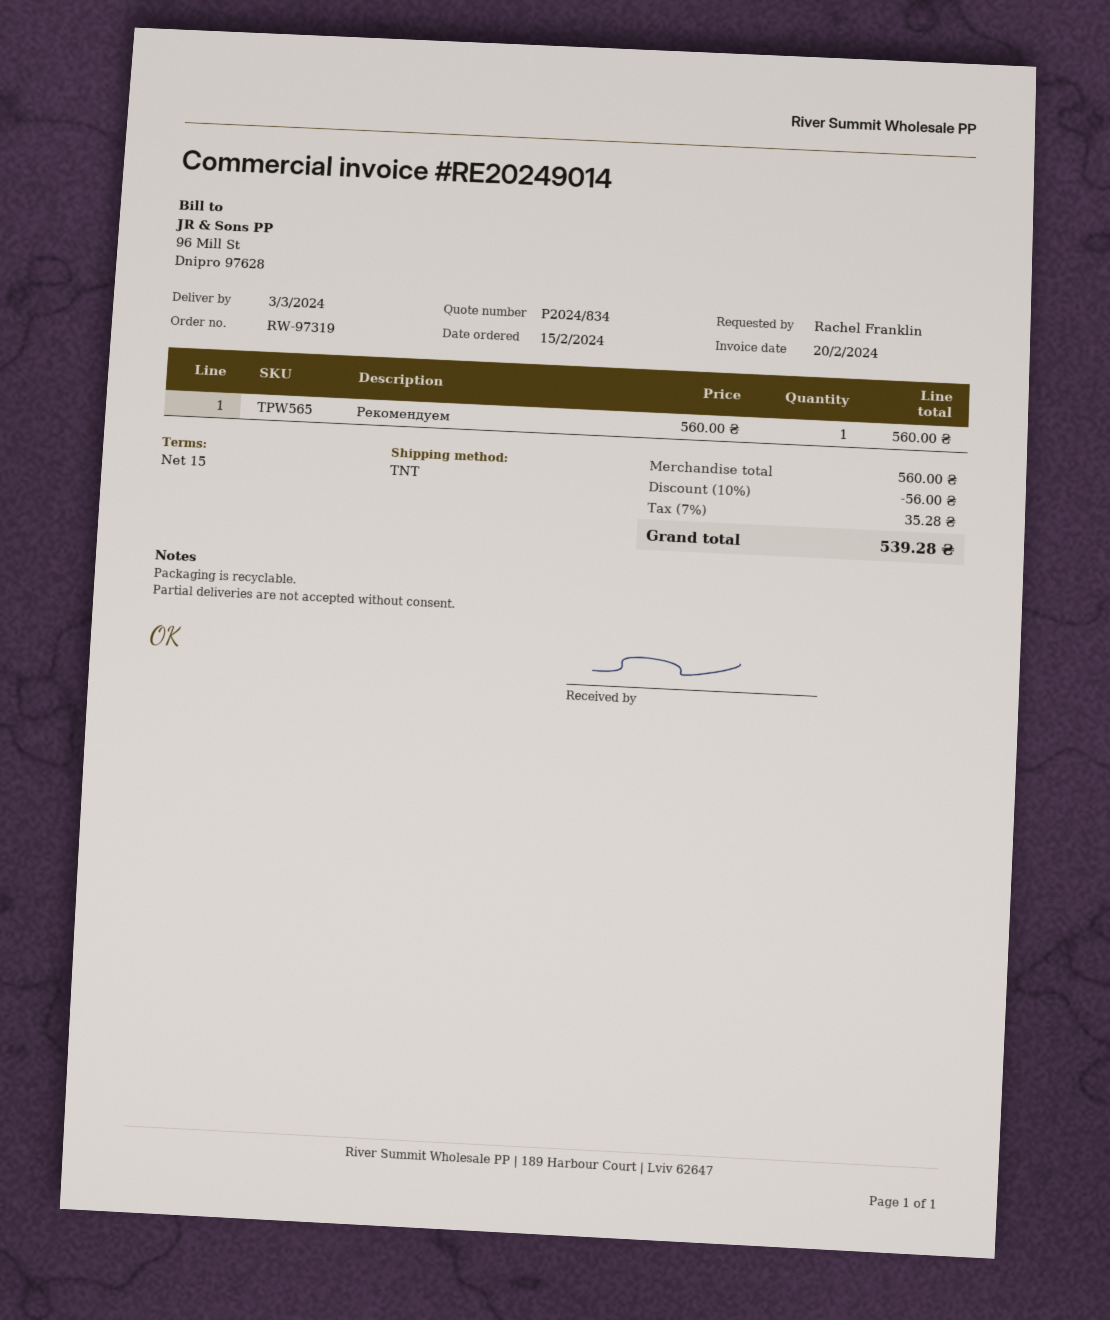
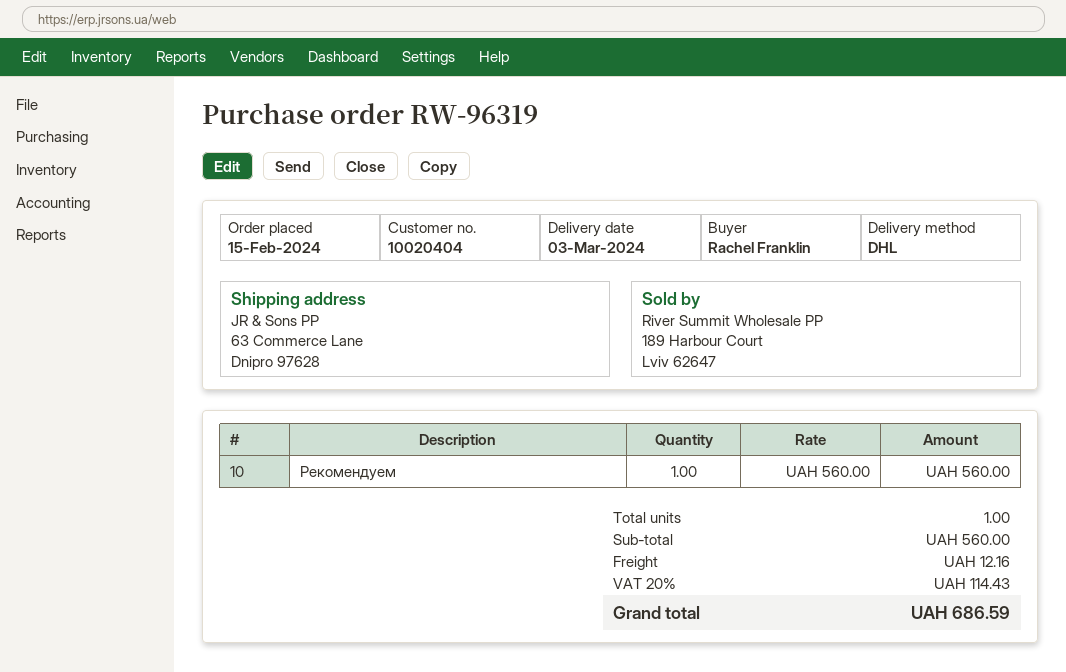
order number: RW-97319 -> RW-96319
shipping method: TNT -> DHL
discount: 10% = 56.00 -> none
shipping: none -> 12.16
tax: 7% = 35.28 -> 20% = 114.43
total: 539.28 -> 686.59

